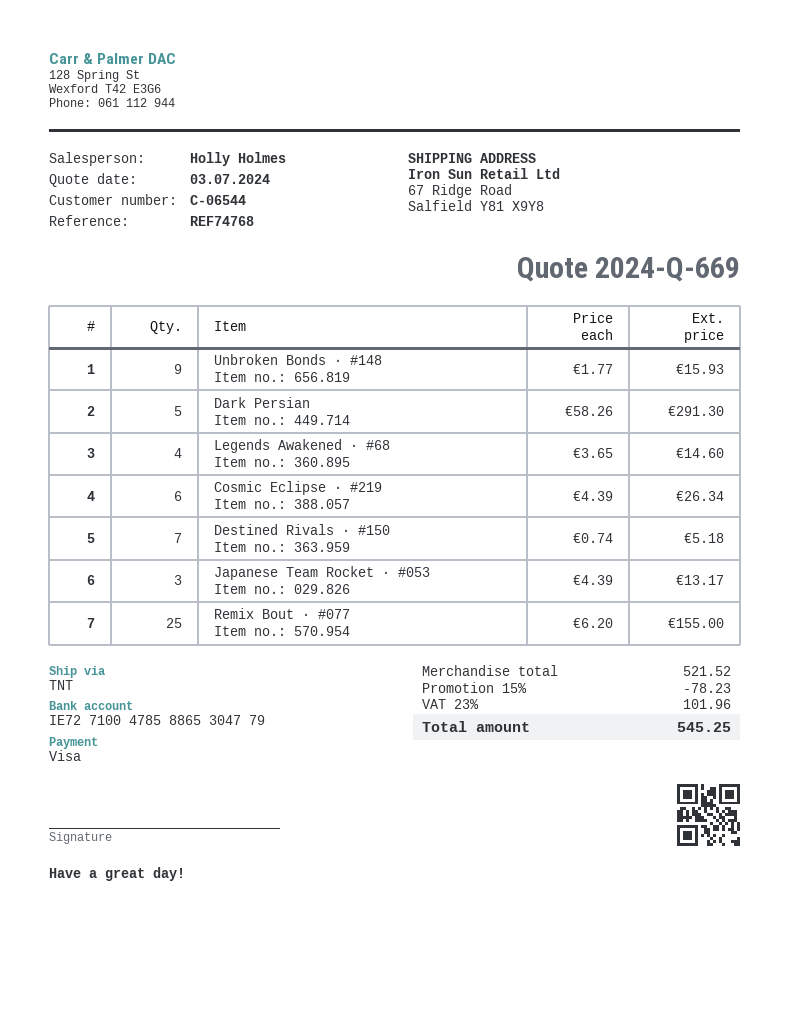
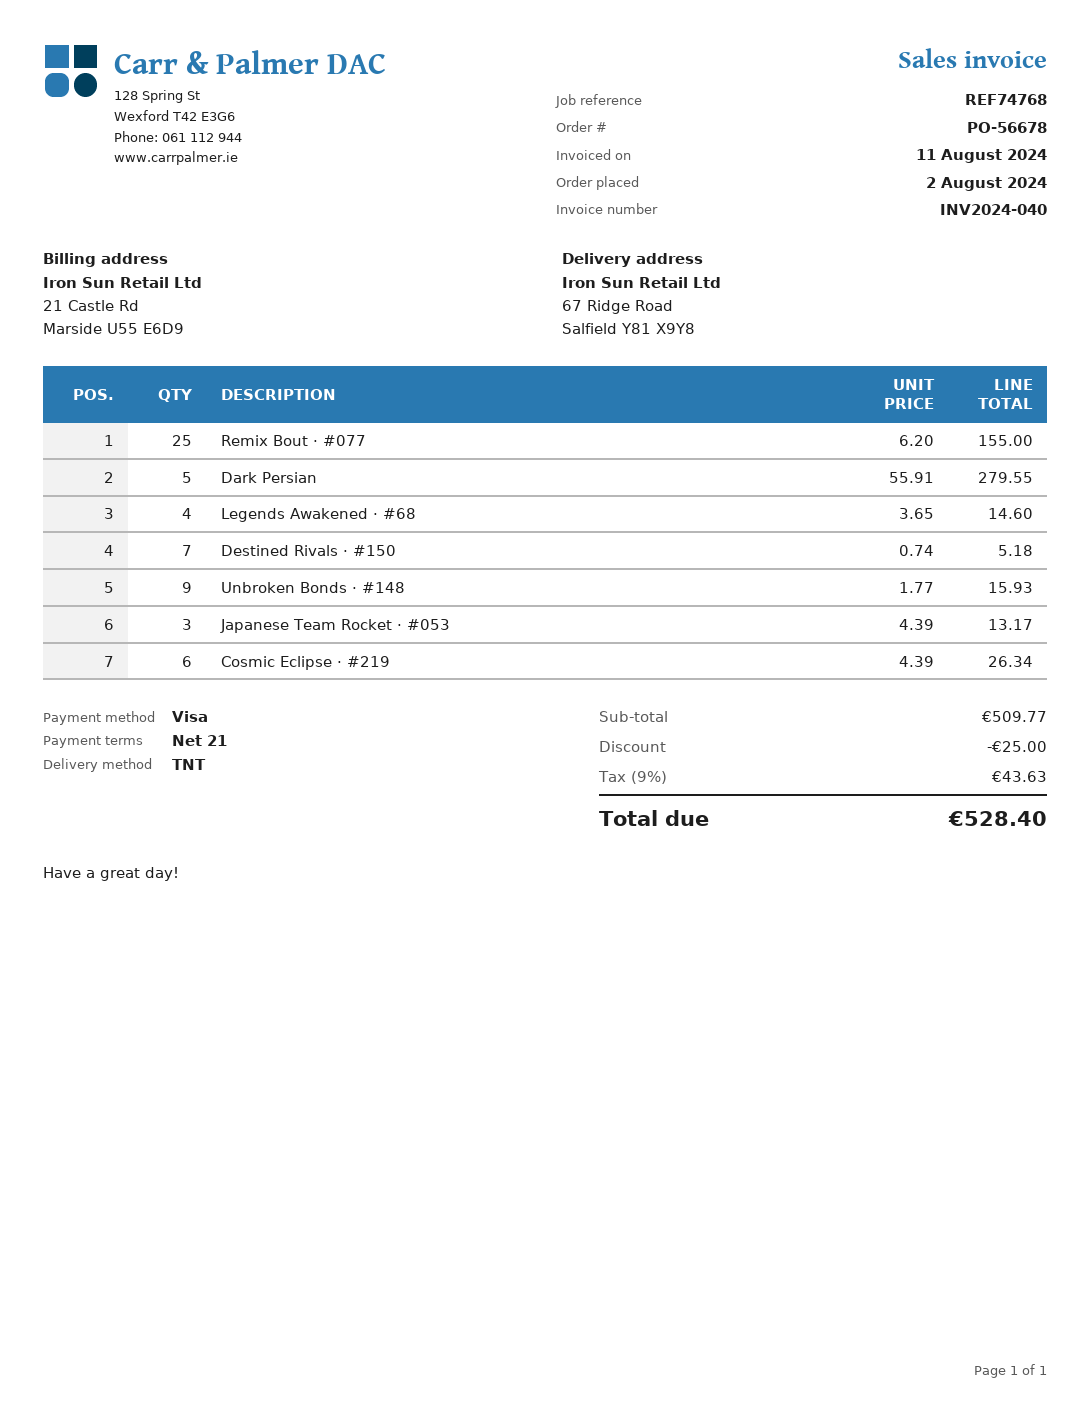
Dark Persian: 5 x 58.26 = 291.30 -> 5 x 55.91 = 279.55
subtotal: 521.52 -> 509.77
discount: 78.23 -> 25.00
tax: 23% = 101.96 -> 9% = 43.63
total: 545.25 -> 528.40

